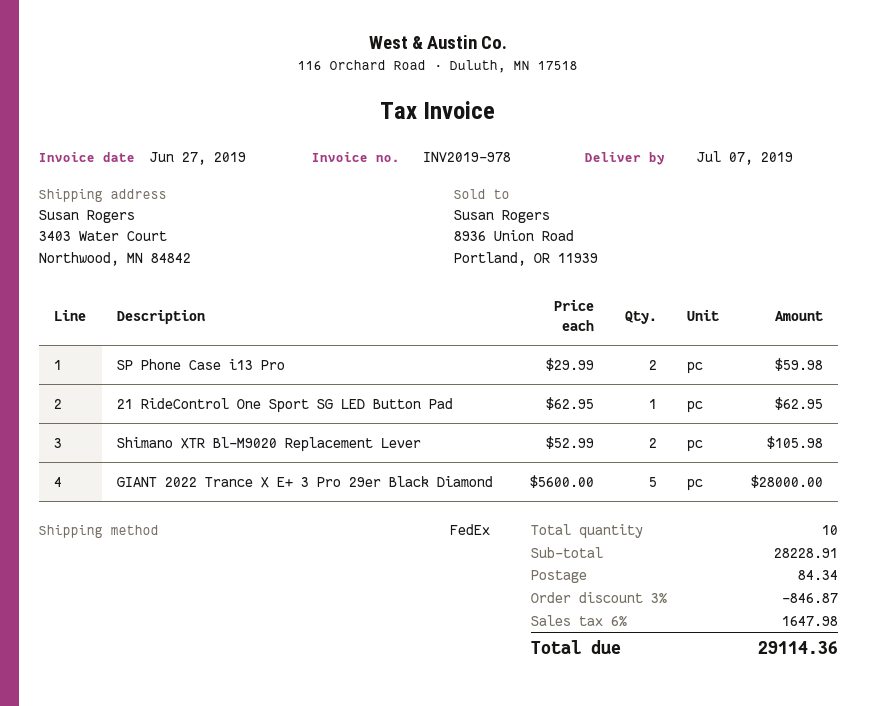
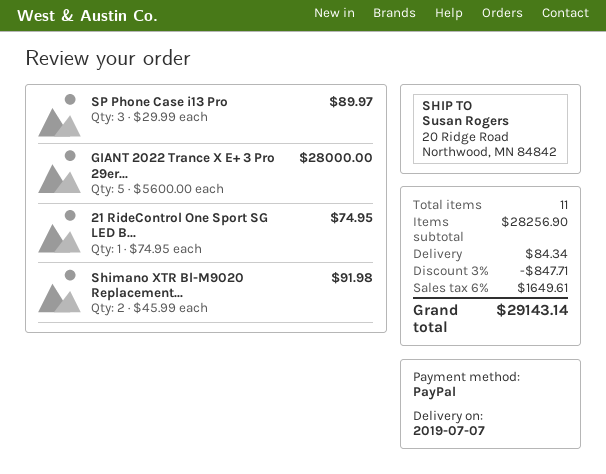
ship to: 3403 Water Court, Northwood, MN 84842 -> 20 Ridge Road, Northwood, MN 84842
SP Phone Case i13 Pro: 2 x 29.99 = 59.98 -> 3 x 29.99 = 89.97
21 RideControl One Sport SG LED Button Pad: 1 x 62.95 = 62.95 -> 1 x 74.95 = 74.95
Shimano XTR Bl-M9020 Replacement Lever: 2 x 52.99 = 105.98 -> 2 x 45.99 = 91.98
total quantity: 10 -> 11
subtotal: 28228.91 -> 28256.90
discount: 3% = 846.87 -> 3% = 847.71
tax: 6% = 1647.98 -> 6% = 1649.61
total: 29114.36 -> 29143.14

